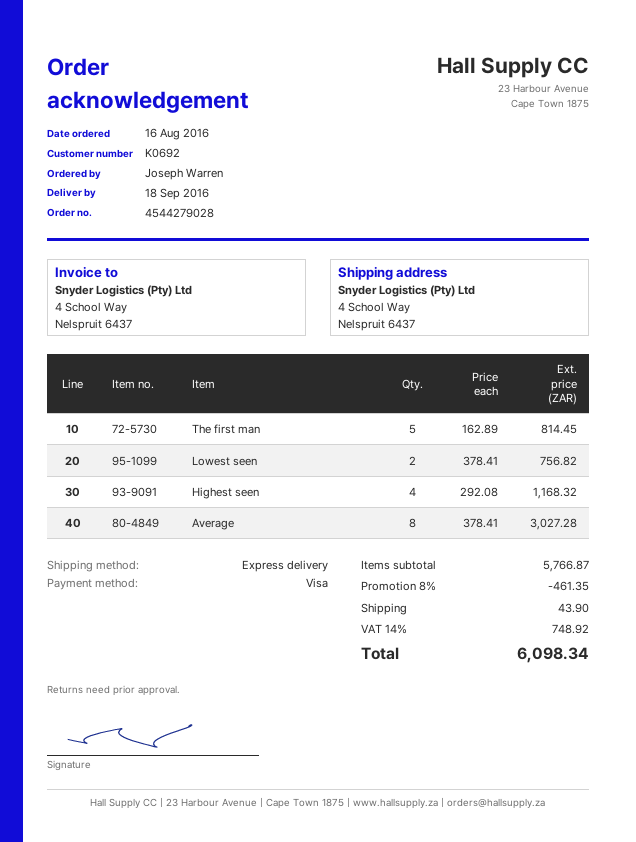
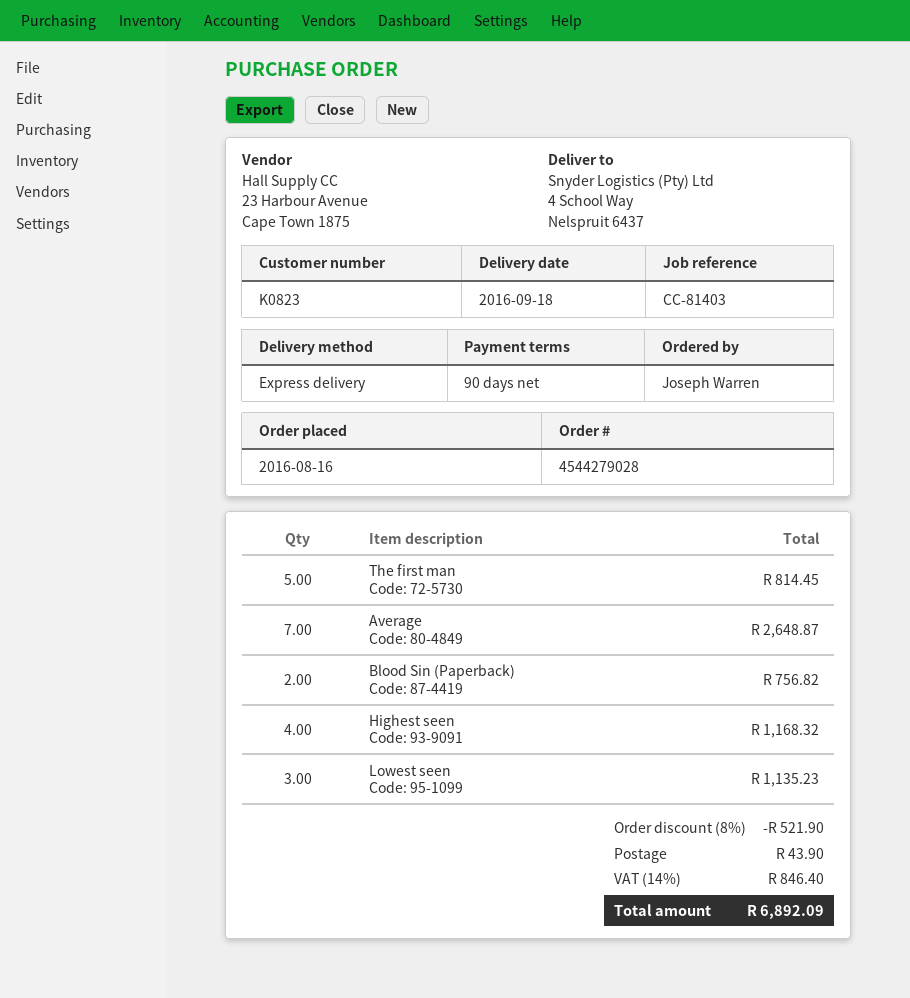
customer number: K0692 -> K0823
Lowest seen: 2 for 756.82 -> 3 for 1135.23
Average: 8 for 3027.28 -> 7 for 2648.87
Blood Sin (Paperback): none -> 2 for 756.82
discount: 8% = 461.35 -> 8% = 521.90
tax: 14% = 748.92 -> 14% = 846.40
total: 6098.34 -> 6892.09

